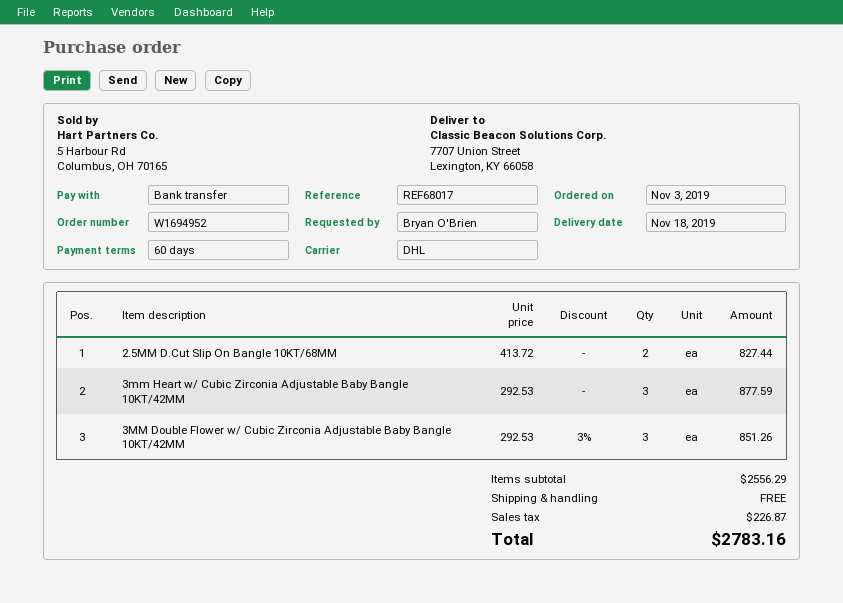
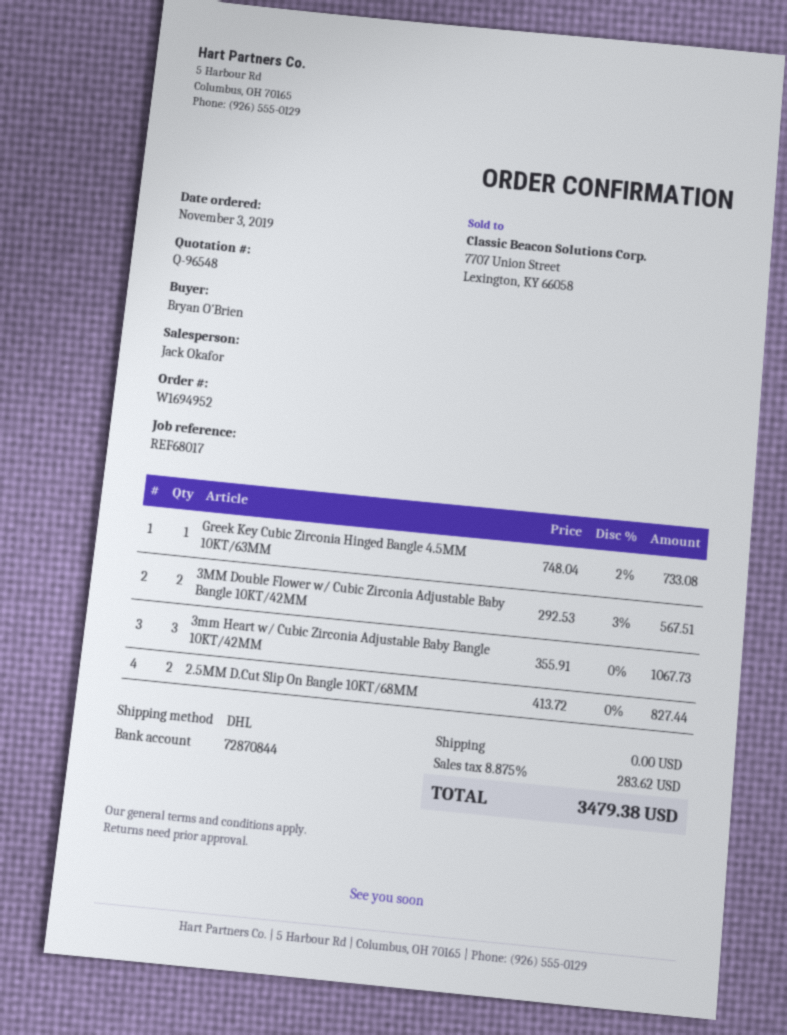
3mm Heart w/ Cubic Zirconia Adjustable Baby Bangle 10KT/42MM: 3 x 292.53 = 877.59 -> 3 x 355.91 = 1067.73
3MM Double Flower w/ Cubic Zirconia Adjustable Baby Bangle 10KT/42MM: 3 x 292.53 - 3% = 851.26 -> 2 x 292.53 - 3% = 567.51
Greek Key Cubic Zirconia Hinged Bangle 4.5MM 10KT/63MM: none -> 1 x 748.04 - 2% = 733.08
tax: 226.87 -> 283.62
total: 2783.16 -> 3479.38

